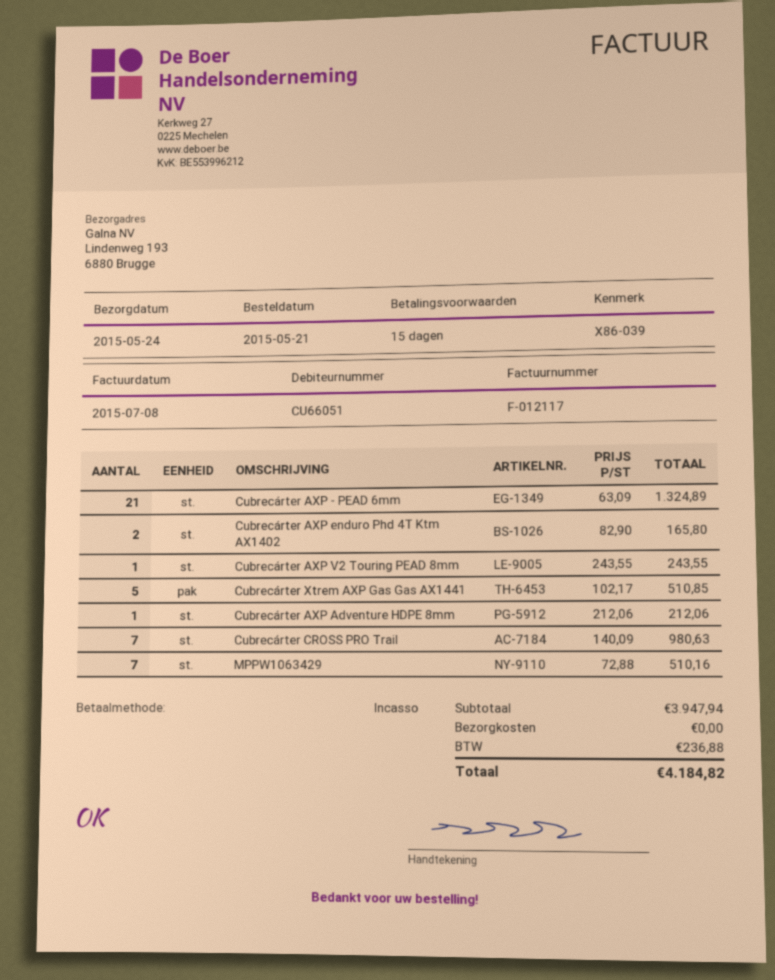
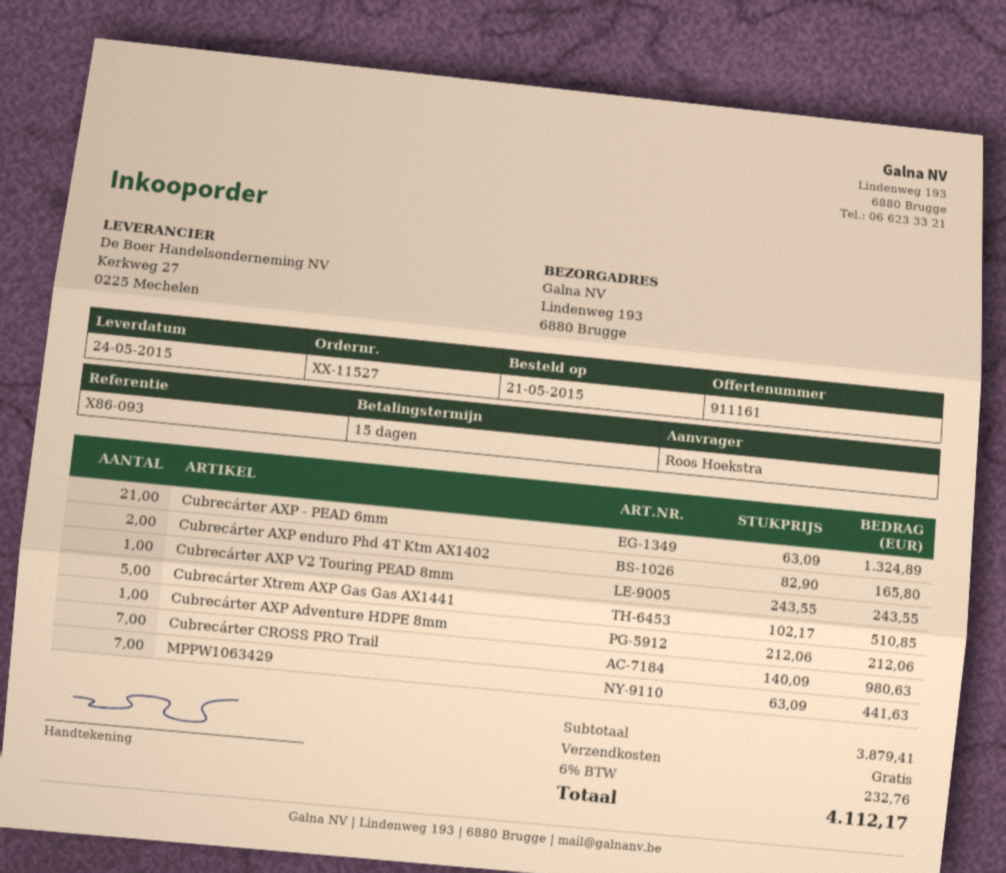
reference: X86-039 -> X86-093
MPPW1063429: 7 x 72.88 = 510.16 -> 7 x 63.09 = 441.63
subtotal: 3947.94 -> 3879.41
tax: 236.88 -> 232.76
total: 4184.82 -> 4112.17

